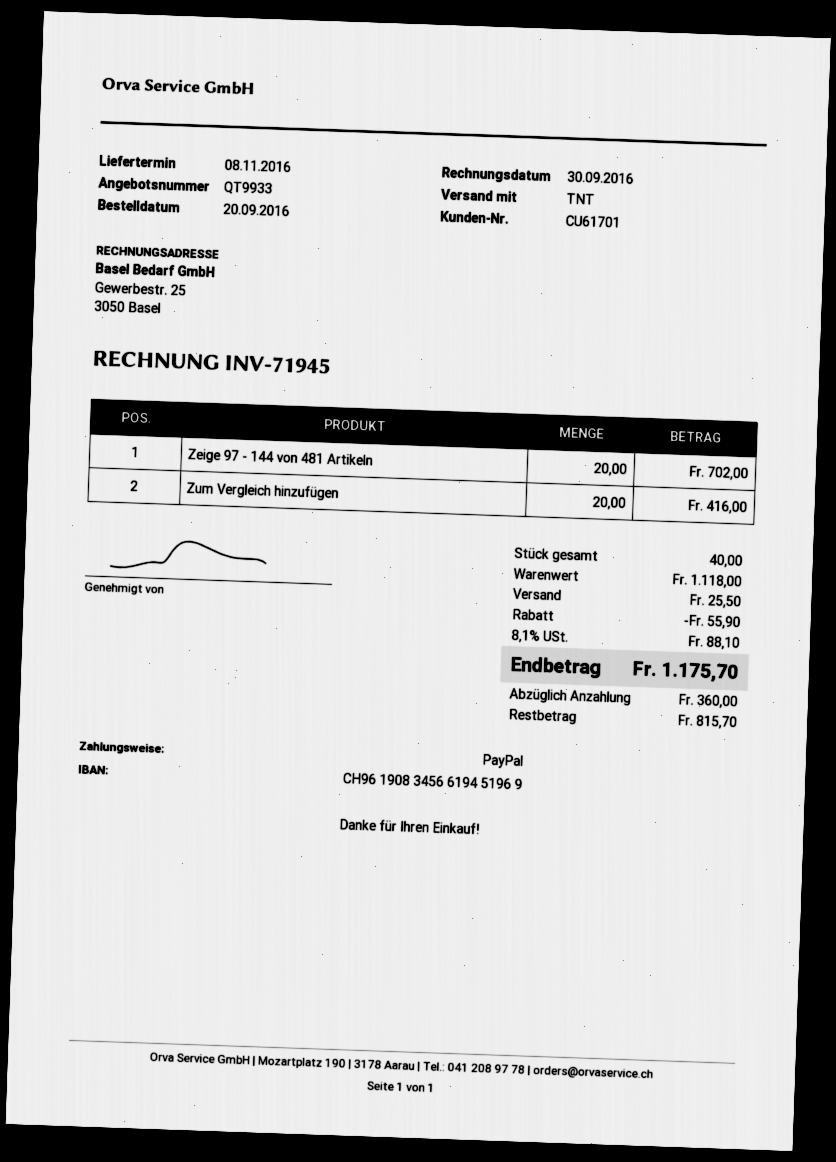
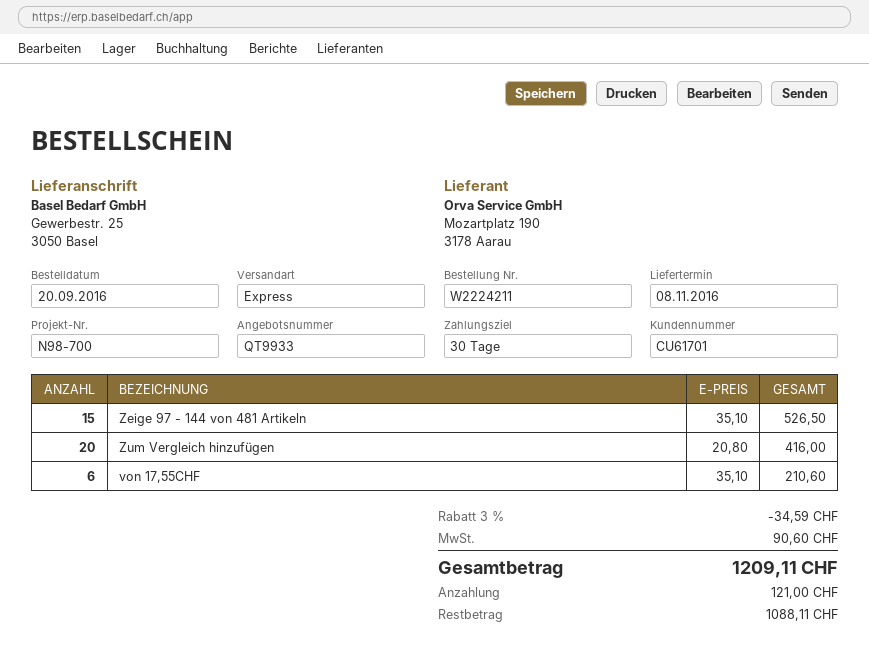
shipping method: TNT -> express
Zeige 97 - 144 von 481 Artikeln: 20 for 702.00 -> 15 for 526.50
von 17,55CHF: none -> 6 for 210.60
discount: 55.90 -> 34.59
shipping: 25.50 -> none
tax: 88.10 -> 90.60
total: 1175.70 -> 1209.11
deposit: 360.00 -> 121.00
balance: 815.70 -> 1088.11

